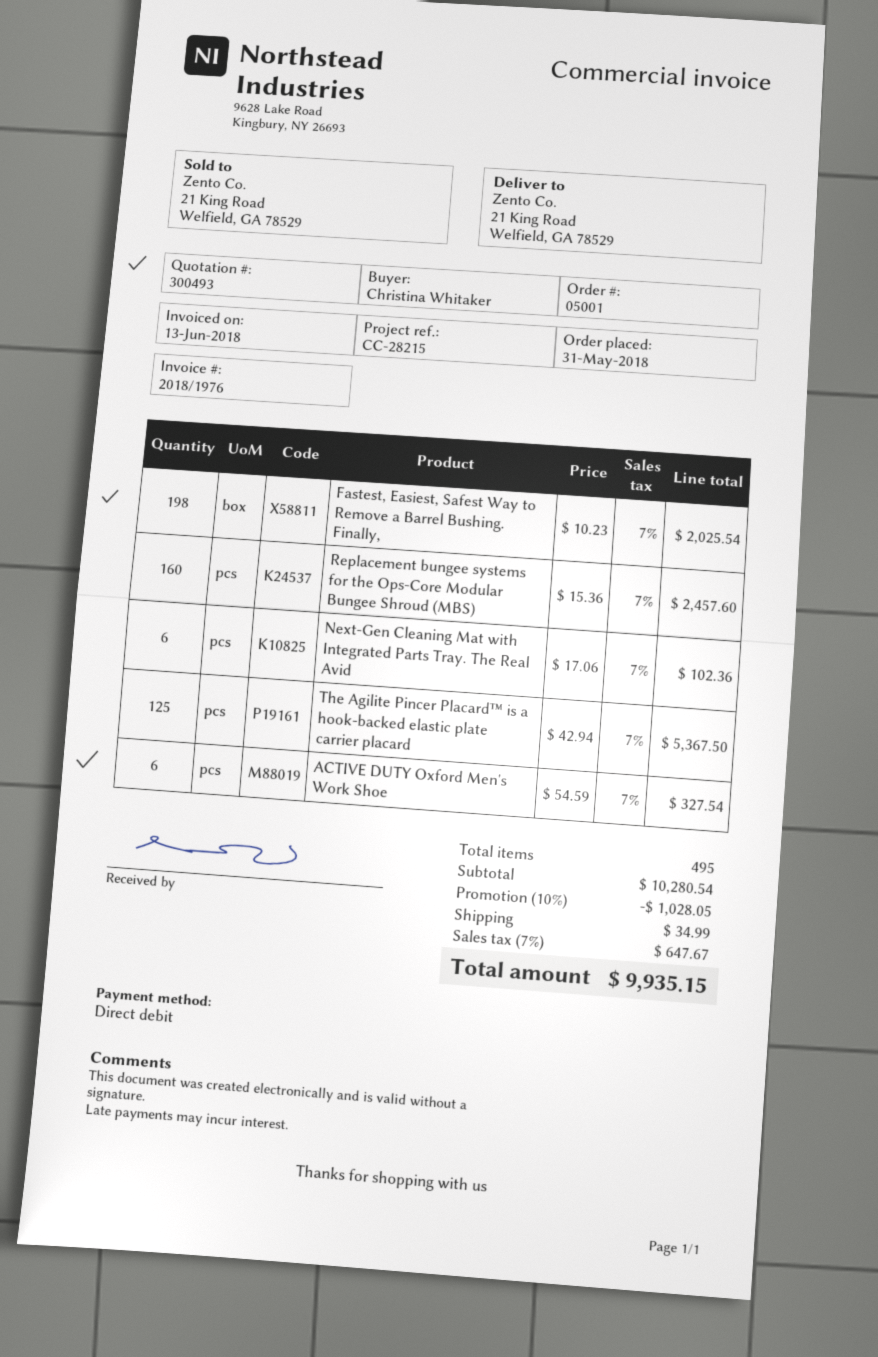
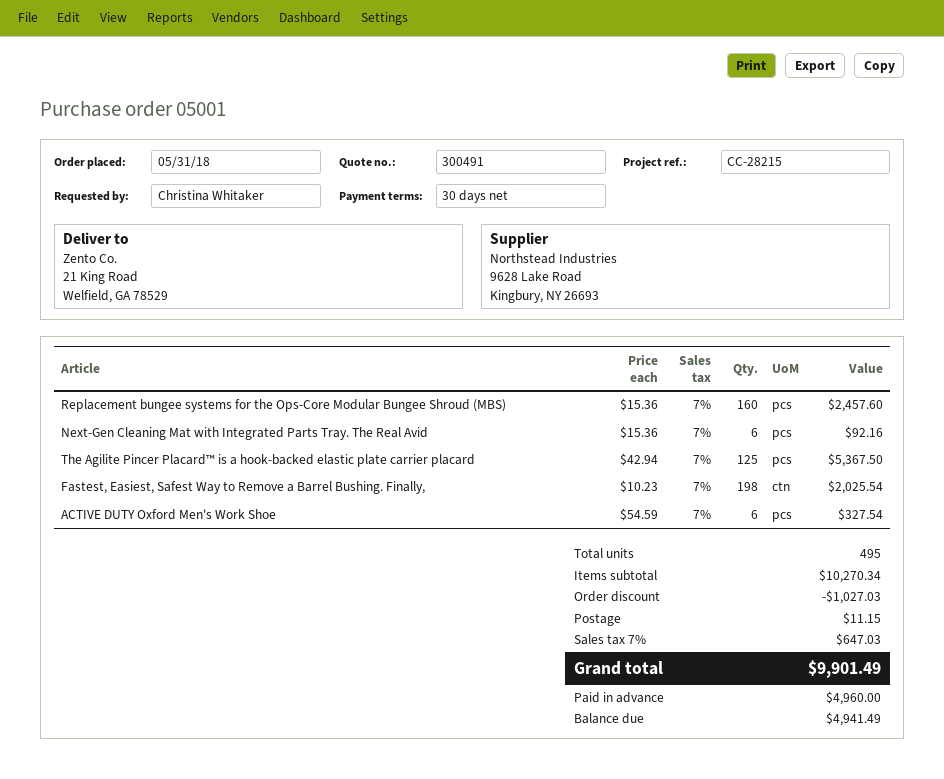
quote number: 300493 -> 300491
Next-Gen Cleaning Mat with Integrated Parts Tray. The Real Avid: 6 x 17.06 = 102.36 -> 6 x 15.36 = 92.16
subtotal: 10280.54 -> 10270.34
discount: 1028.05 -> 1027.03
shipping: 34.99 -> 11.15
tax: 7% = 647.67 -> 7% = 647.03
total: 9935.15 -> 9901.49

